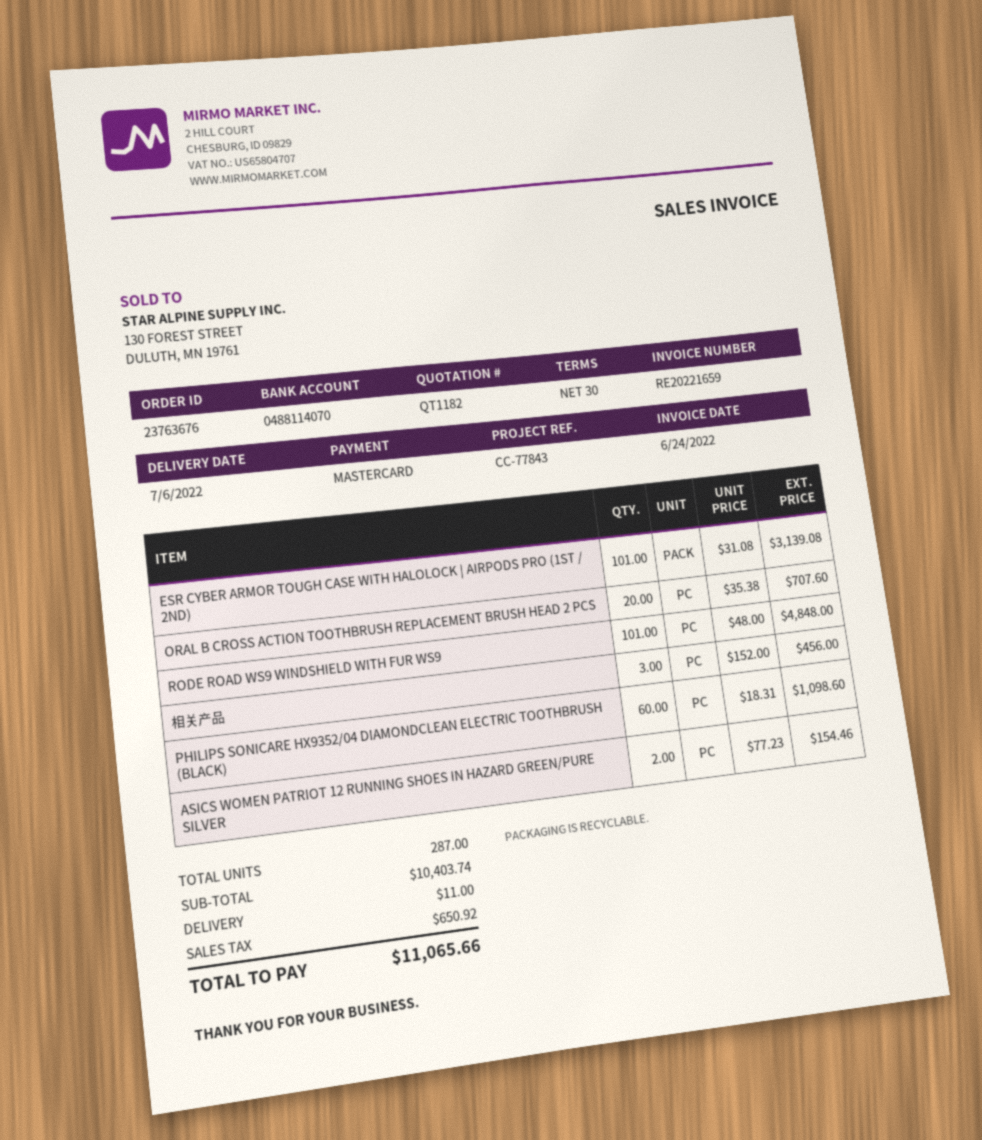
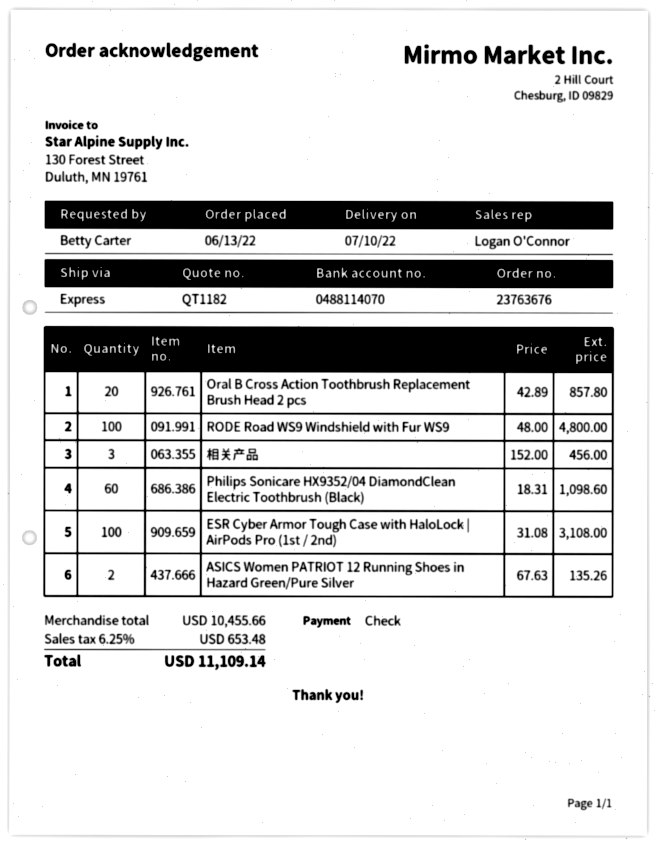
delivery date: 2022-07-06 -> 2022-07-10
payment method: Mastercard -> cheque
ESR CYBER ARMOR TOUGH CASE WITH HALOLOCK | AIRPODS PRO (1ST / 2ND): 101 x 31.08 = 3139.08 -> 100 x 31.08 = 3108.00
ORAL B CROSS ACTION TOOTHBRUSH REPLACEMENT BRUSH HEAD 2 PCS: 20 x 35.38 = 707.60 -> 20 x 42.89 = 857.80
RODE ROAD WS9 WINDSHIELD WITH FUR WS9: 101 x 48.00 = 4848.00 -> 100 x 48.00 = 4800.00
ASICS WOMEN PATRIOT 12 RUNNING SHOES IN HAZARD GREEN/PURE SILVER: 2 x 77.23 = 154.46 -> 2 x 67.63 = 135.26
subtotal: 10403.74 -> 10455.66
shipping: 11.00 -> none
tax: 650.92 -> 653.48
total: 11065.66 -> 11109.14

